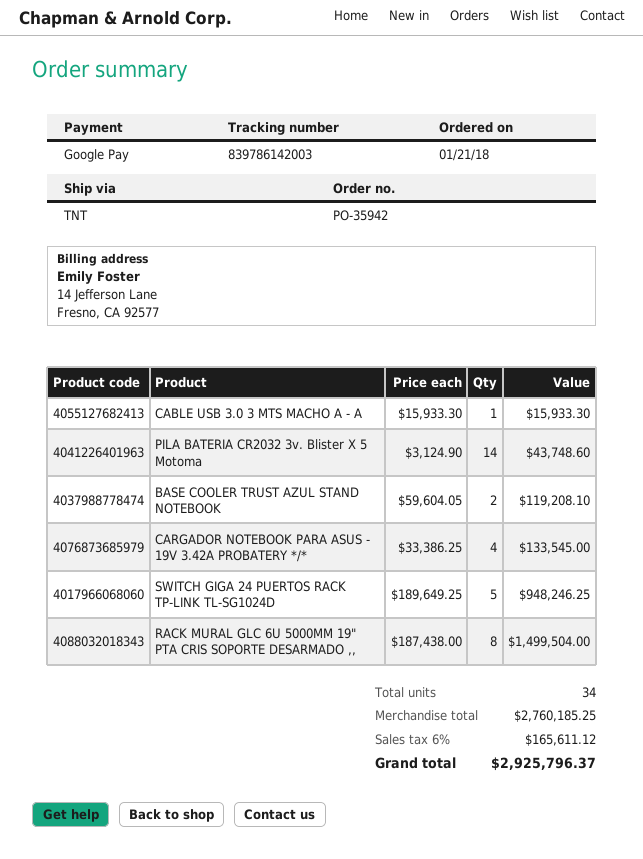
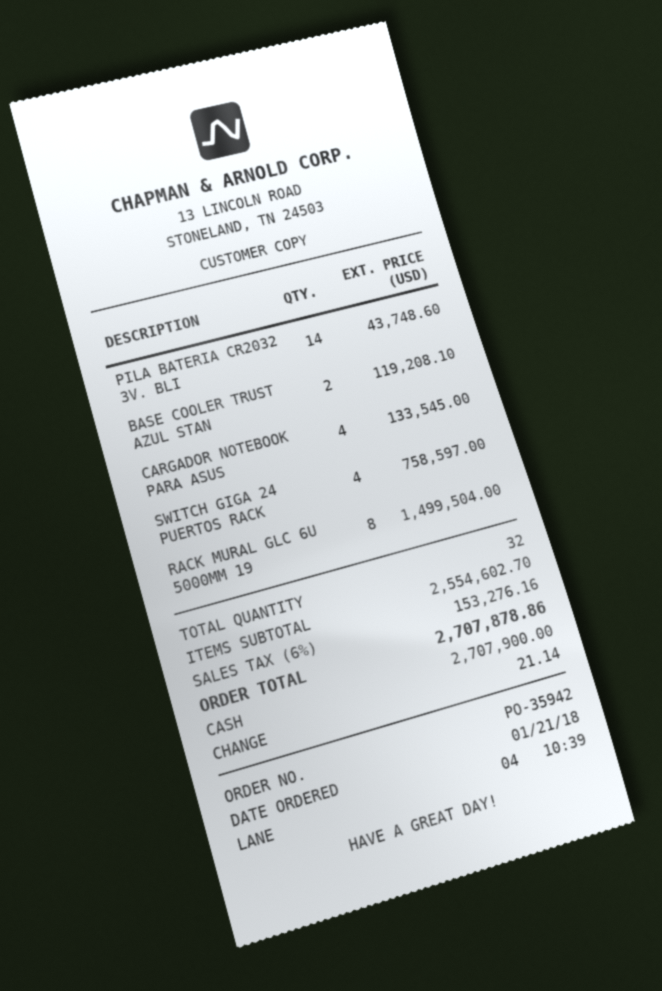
payment method: Google Pay -> cash
CABLE USB 3.0 3 MTS MACHO A - A: 1 for 15933.30 -> none
SWITCH GIGA 24 PUERTOS RACK TP-LINK TL-SG1024D: 5 for 948246.25 -> 4 for 758597.00
total quantity: 34 -> 32
subtotal: 2760185.25 -> 2554602.70
tax: 6% = 165611.12 -> 6% = 153276.16
total: 2925796.37 -> 2707878.86

